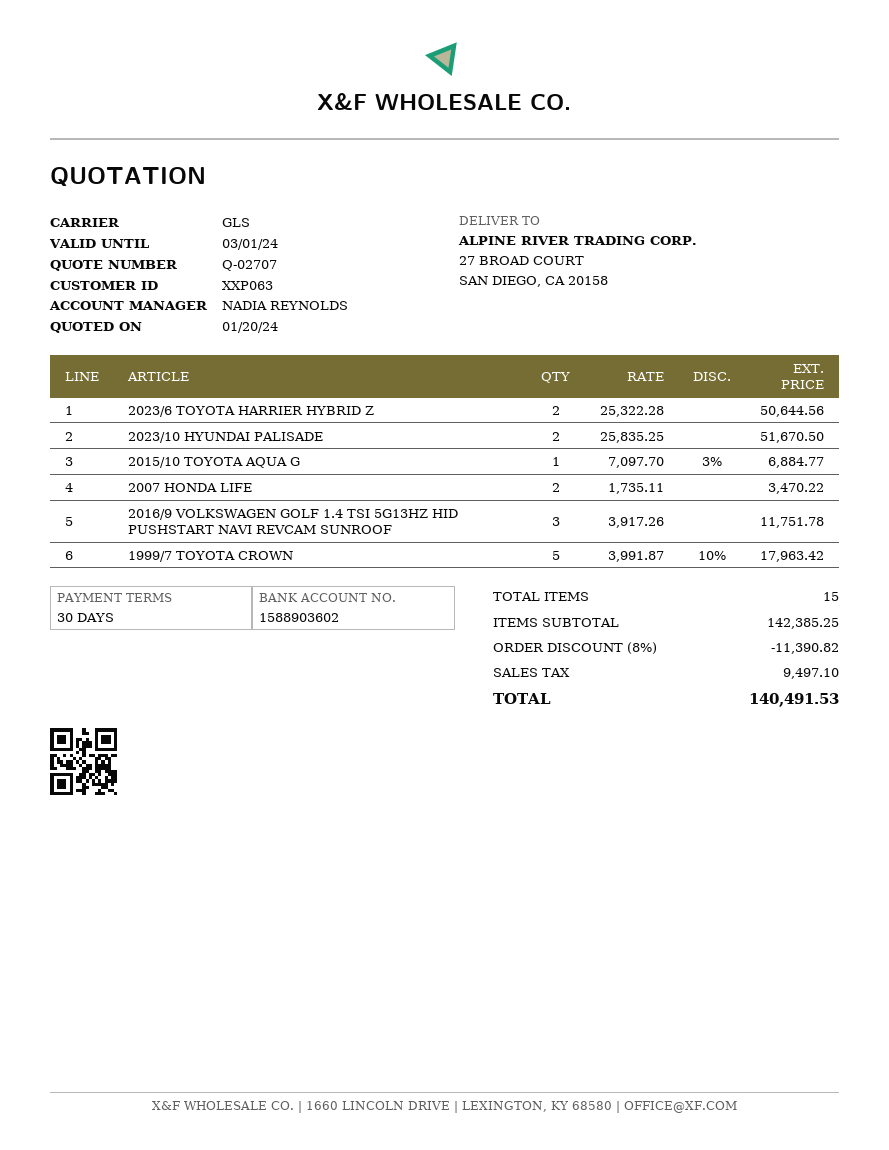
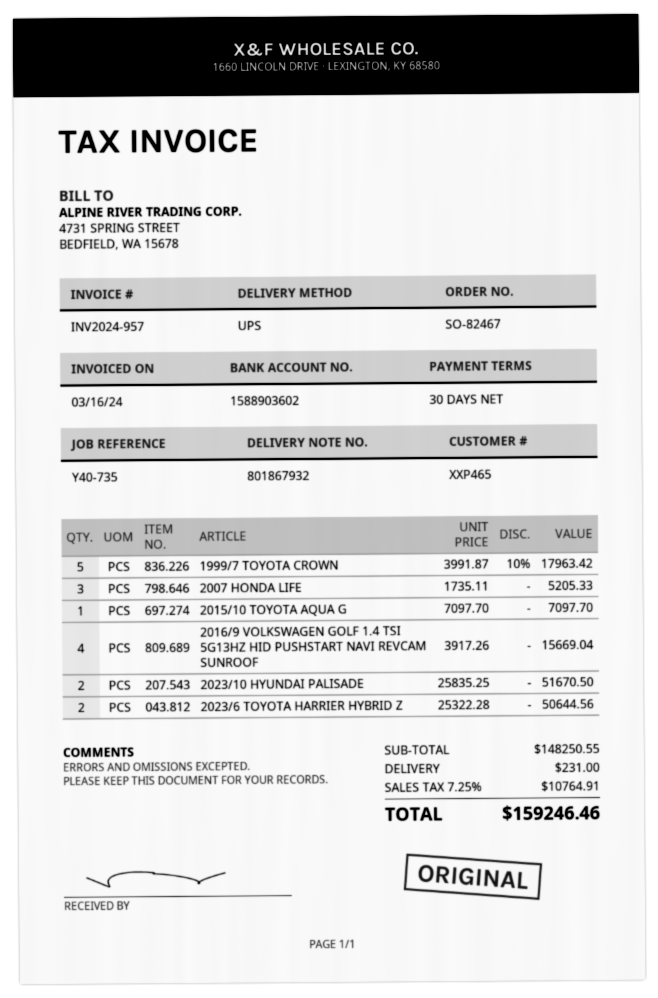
customer number: XXP063 -> XXP465
shipping method: GLS -> UPS
2015/10 TOYOTA AQUA G: 1 x 7097.70 - 3% = 6884.77 -> 1 x 7097.70 = 7097.70
2007 HONDA LIFE: 2 x 1735.11 = 3470.22 -> 3 x 1735.11 = 5205.33
2016/9 VOLKSWAGEN GOLF 1.4 TSI 5G13HZ HID PUSHSTART NAVI REVCAM SUNROOF: 3 x 3917.26 = 11751.78 -> 4 x 3917.26 = 15669.04
subtotal: 142385.25 -> 148250.55
discount: 8% = 11390.82 -> none
shipping: none -> 231.00
tax: 9497.10 -> 10764.91
total: 140491.53 -> 159246.46

